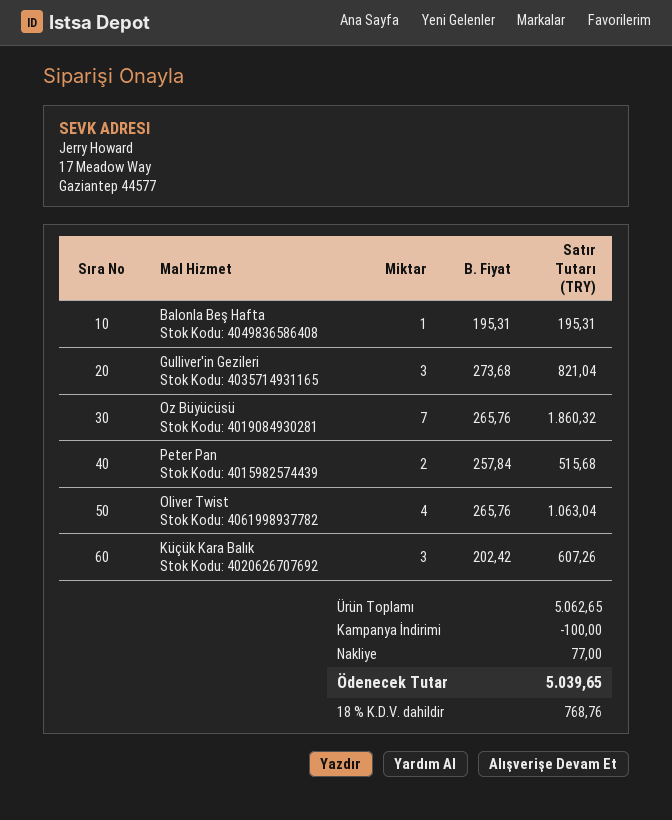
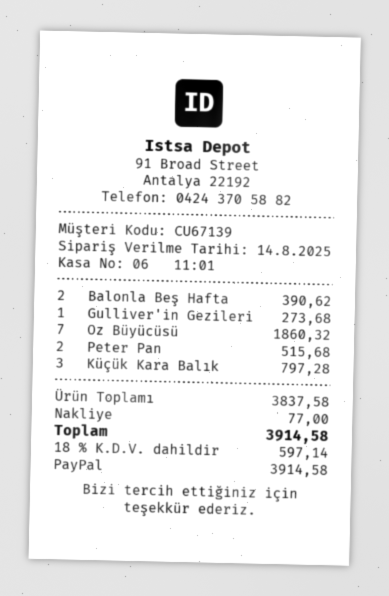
Balonla Beş Hafta: 1 for 195.31 -> 2 for 390.62
Gulliver'in Gezileri: 3 for 821.04 -> 1 for 273.68
Oliver Twist: 4 for 1063.04 -> none
Küçük Kara Balık: 3 for 607.26 -> 3 for 797.28
subtotal: 5062.65 -> 3837.58
discount: 100.00 -> none
tax: 18% = 768.76 -> 18% = 597.14
total: 5039.65 -> 3914.58

